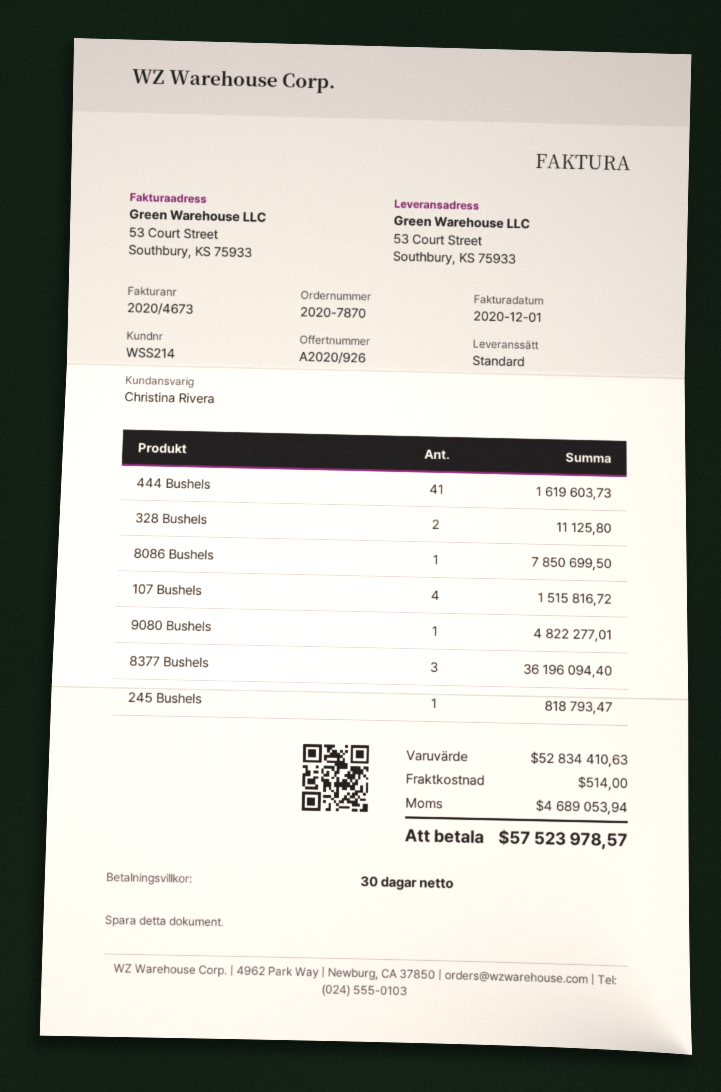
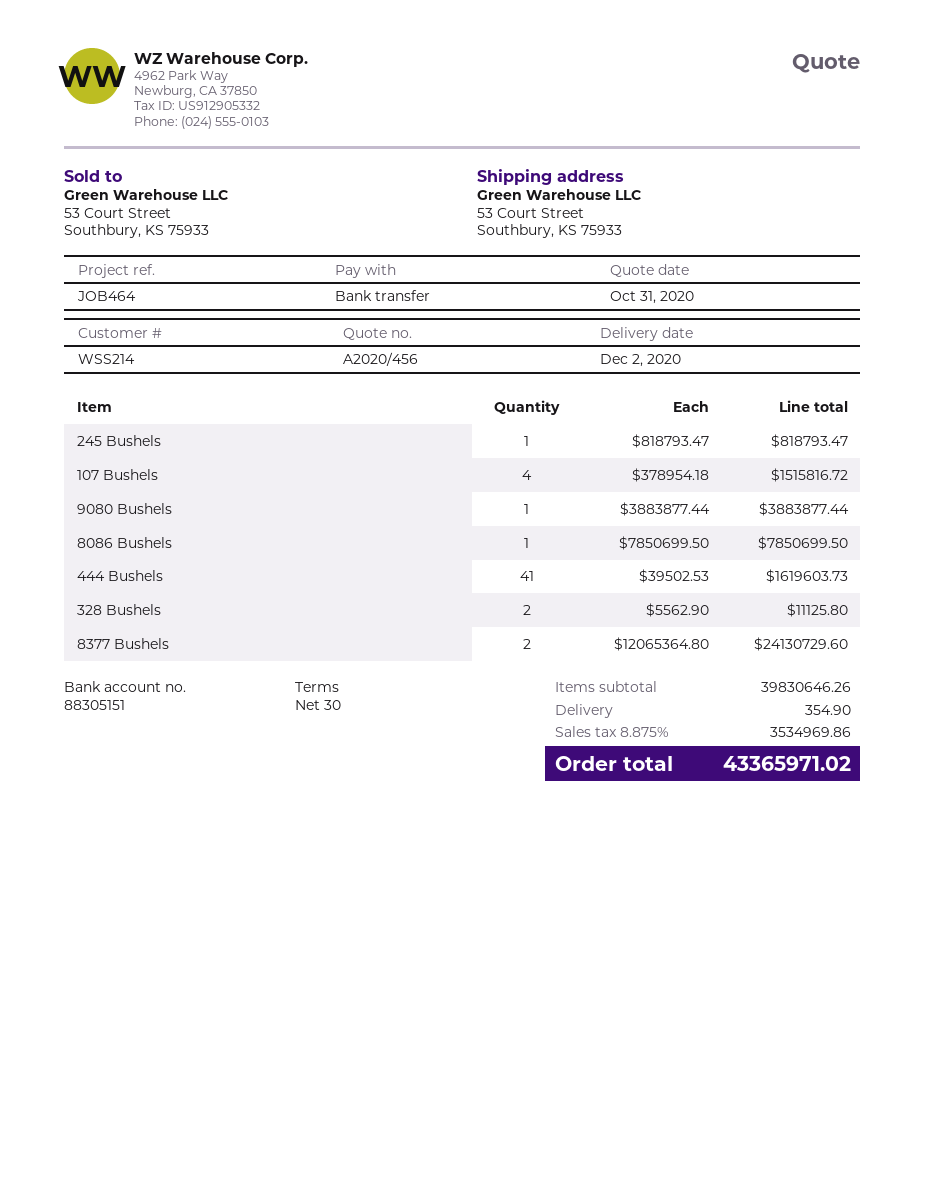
quote number: A2020/926 -> A2020/456
9080 Bushels: 1 for 4822277.01 -> 1 for 3883877.44
8377 Bushels: 3 for 36196094.40 -> 2 for 24130729.60
subtotal: 52834410.63 -> 39830646.26
shipping: 514.00 -> 354.90
tax: 4689053.94 -> 3534969.86
total: 57523978.57 -> 43365971.02

